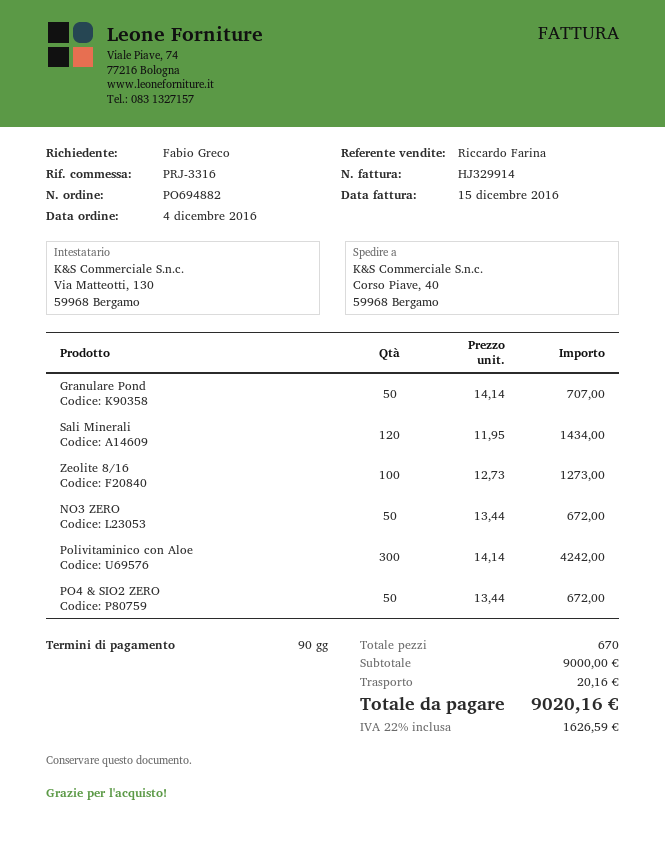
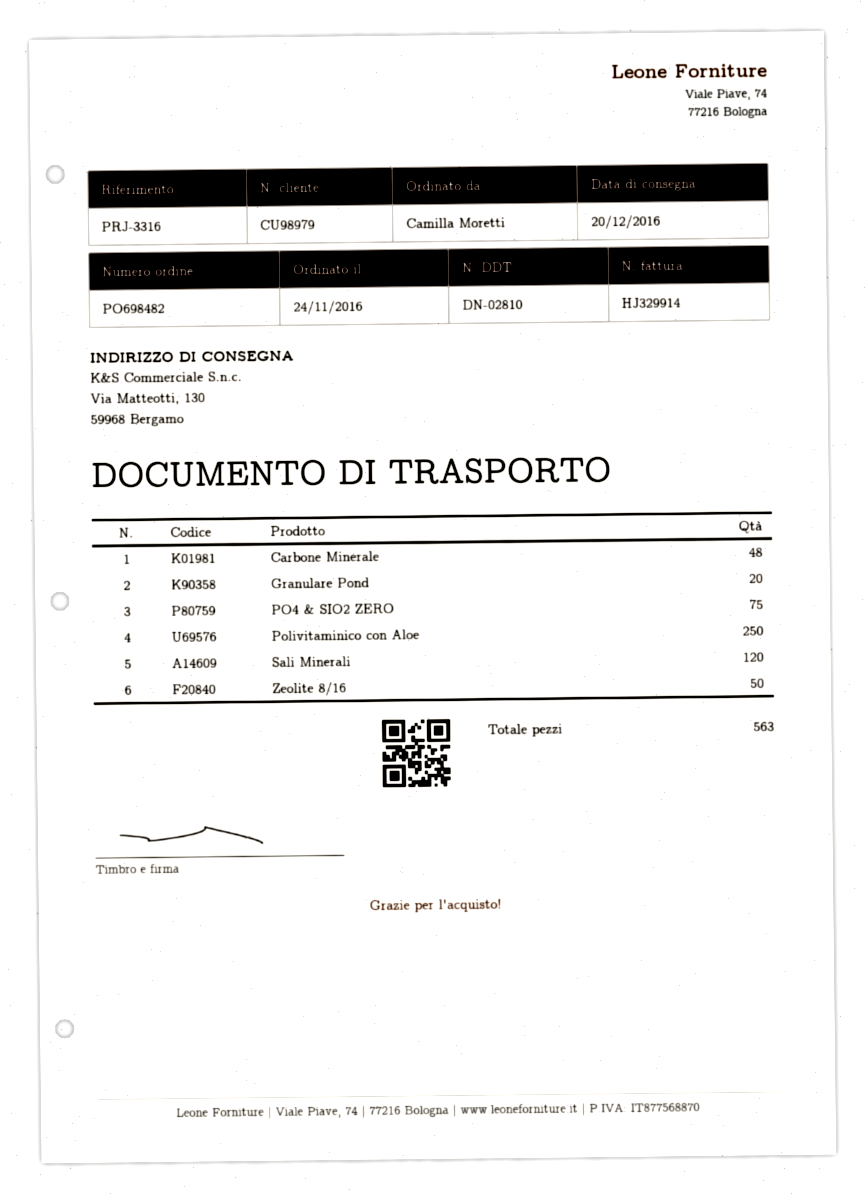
order number: PO694882 -> PO698482
order date: 2016-12-04 -> 2016-11-24
ordered by: Fabio Greco -> Camilla Moretti
ship to: Corso Piave, 40, 59968 Bergamo -> Via Matteotti, 130, 59968 Bergamo
Granulare Pond: 50 -> 20
Zeolite 8/16: 100 -> 50
NO3 ZERO: 50 -> none
Polivitaminico con Aloe: 300 -> 250
PO4 & SIO2 ZERO: 50 -> 75
Carbone Minerale: none -> 48
total quantity: 670 -> 563

